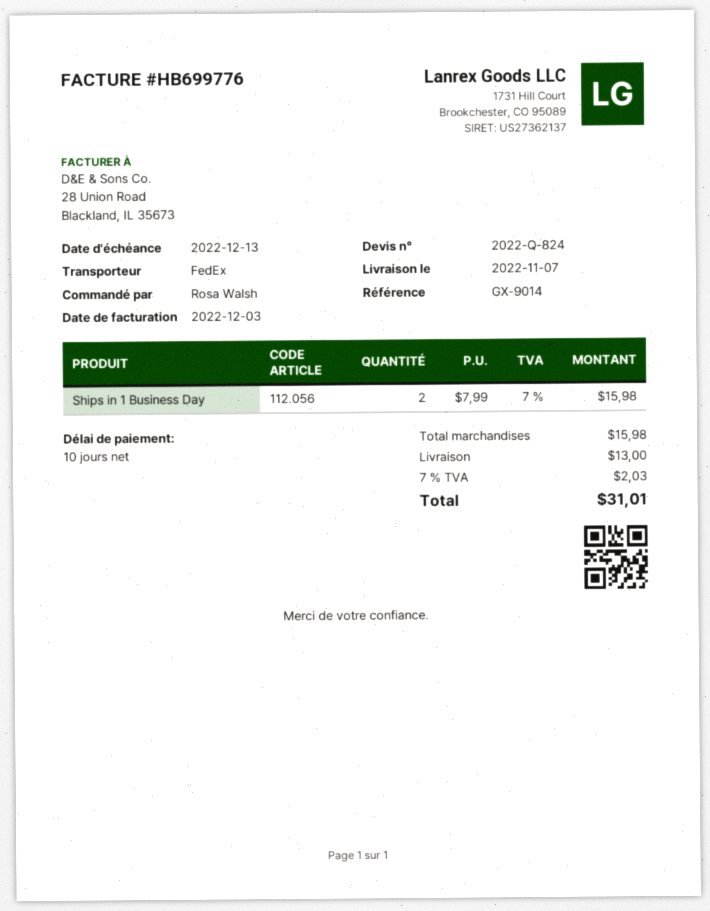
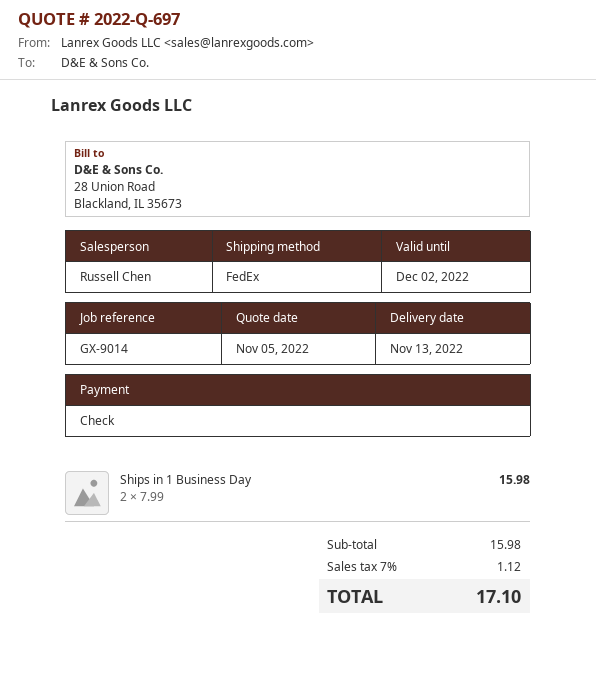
quote number: 2022-Q-824 -> 2022-Q-697
delivery date: 2022-11-07 -> 2022-11-13
shipping: 13.00 -> none
tax: 7% = 2.03 -> 7% = 1.12
total: 31.01 -> 17.10

